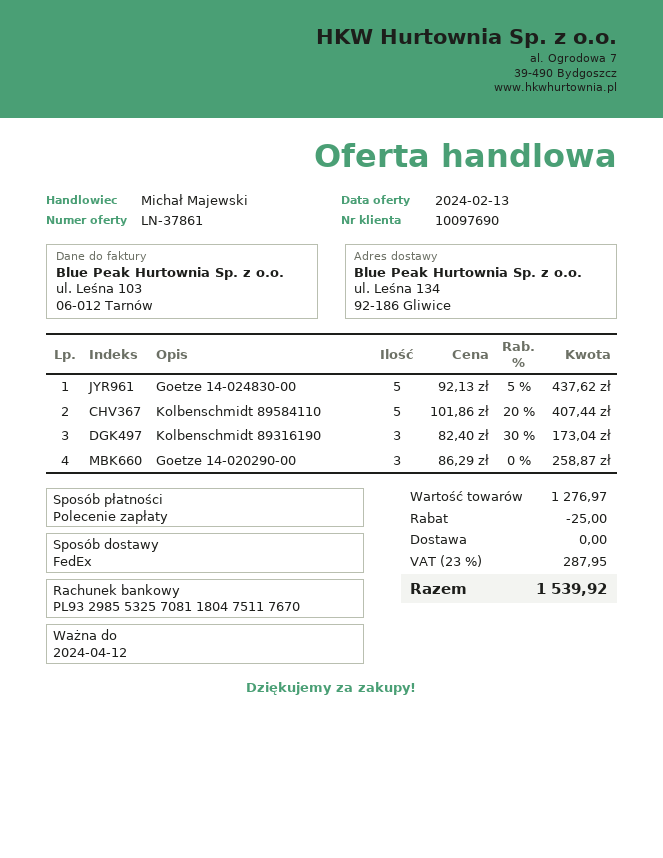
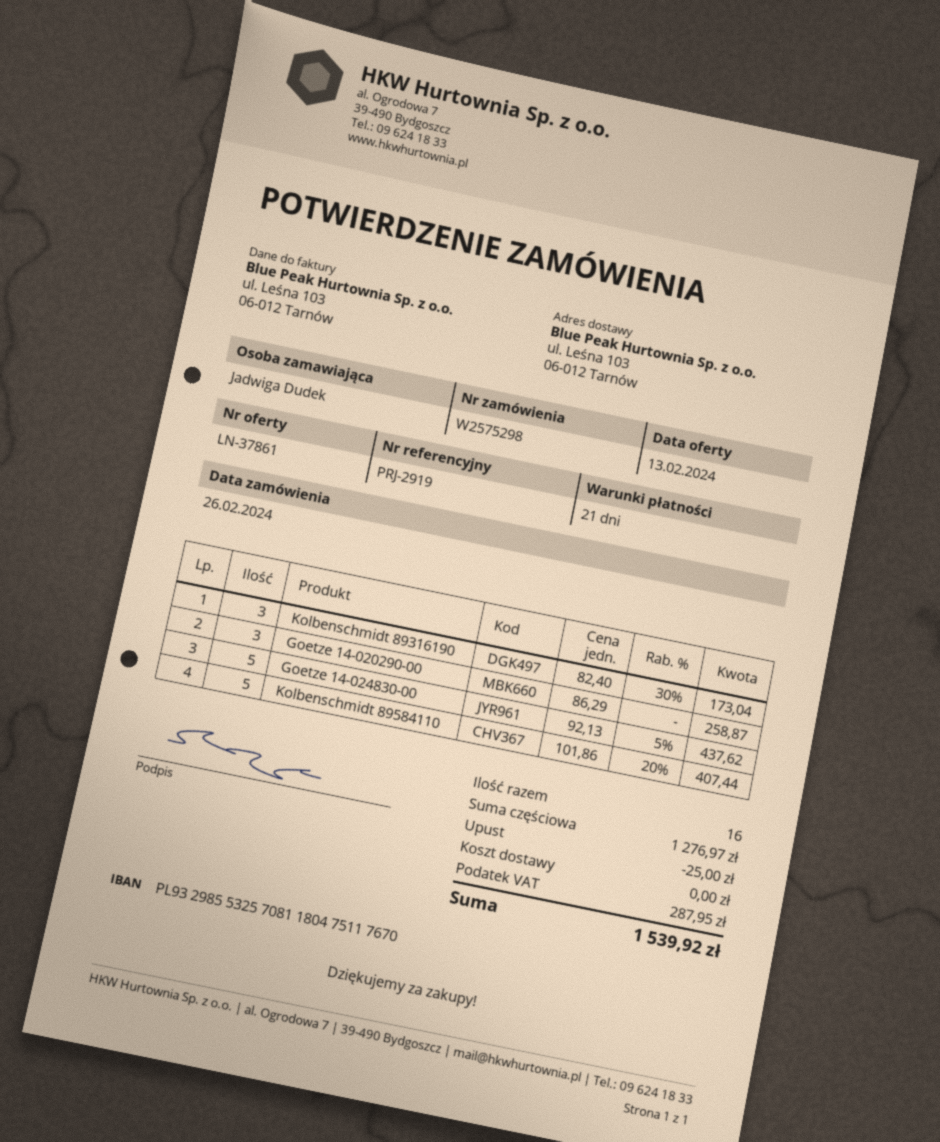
ship to: ul. Leśna 134, 92-186 Gliwice -> ul. Leśna 103, 06-012 Tarnów

